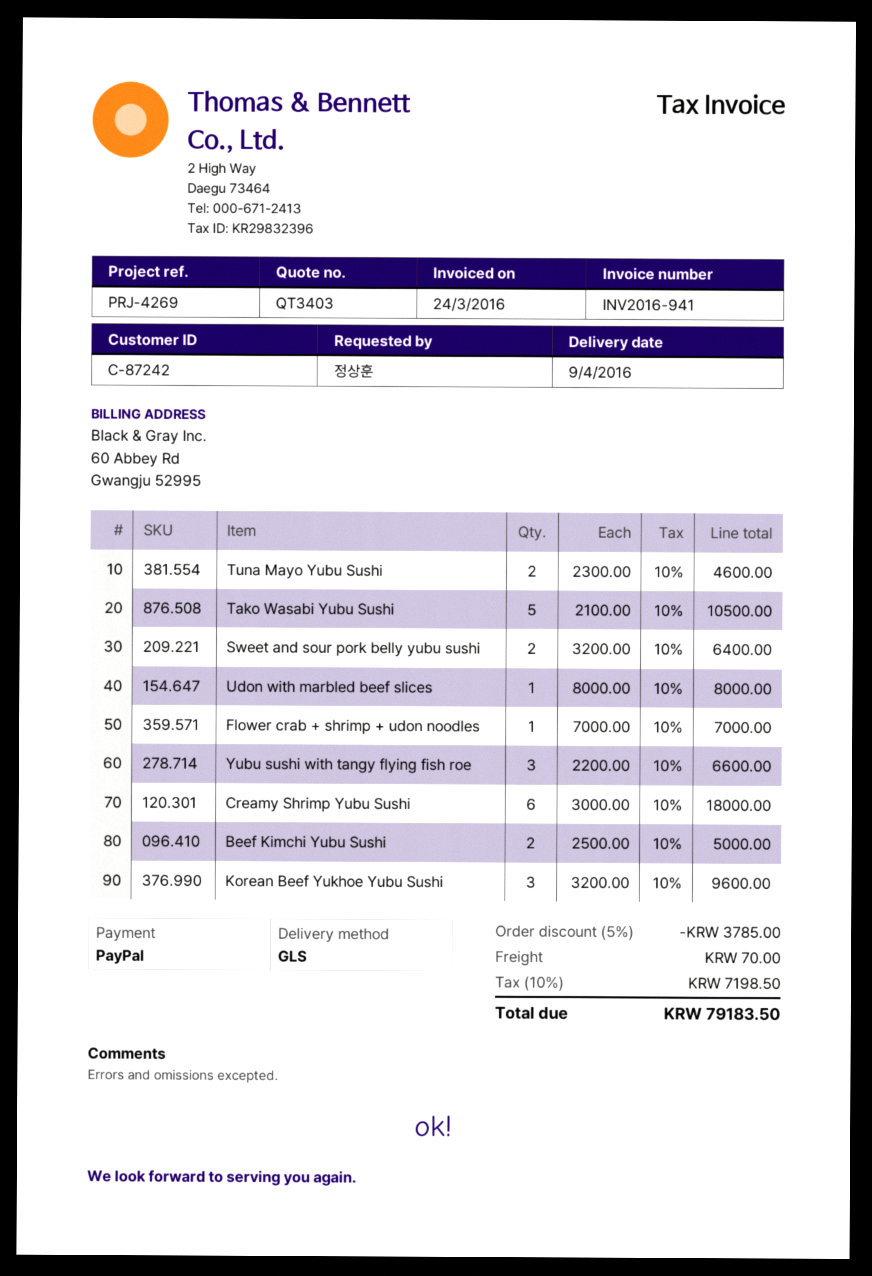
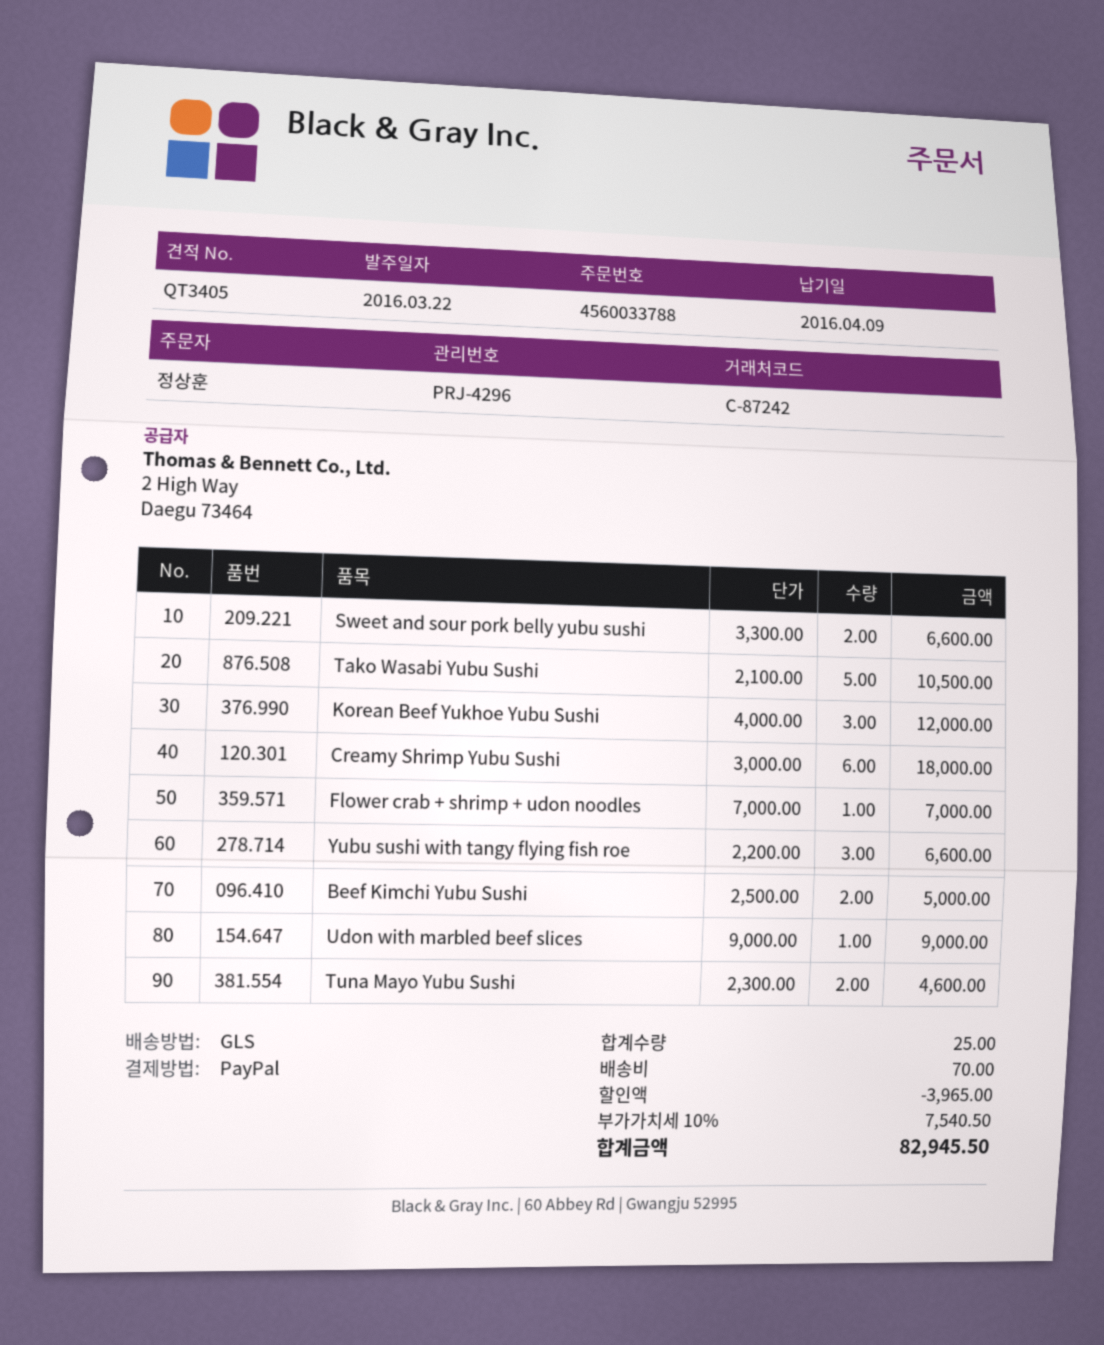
quote number: QT3403 -> QT3405
reference: PRJ-4269 -> PRJ-4296
Sweet and sour pork belly yubu sushi: 2 x 3200.00 = 6400.00 -> 2 x 3300.00 = 6600.00
Udon with marbled beef slices: 1 x 8000.00 = 8000.00 -> 1 x 9000.00 = 9000.00
Korean Beef Yukhoe Yubu Sushi: 3 x 3200.00 = 9600.00 -> 3 x 4000.00 = 12000.00
discount: 3785.00 -> 3965.00
tax: 10% = 7198.50 -> 10% = 7540.50
total: 79183.50 -> 82945.50

